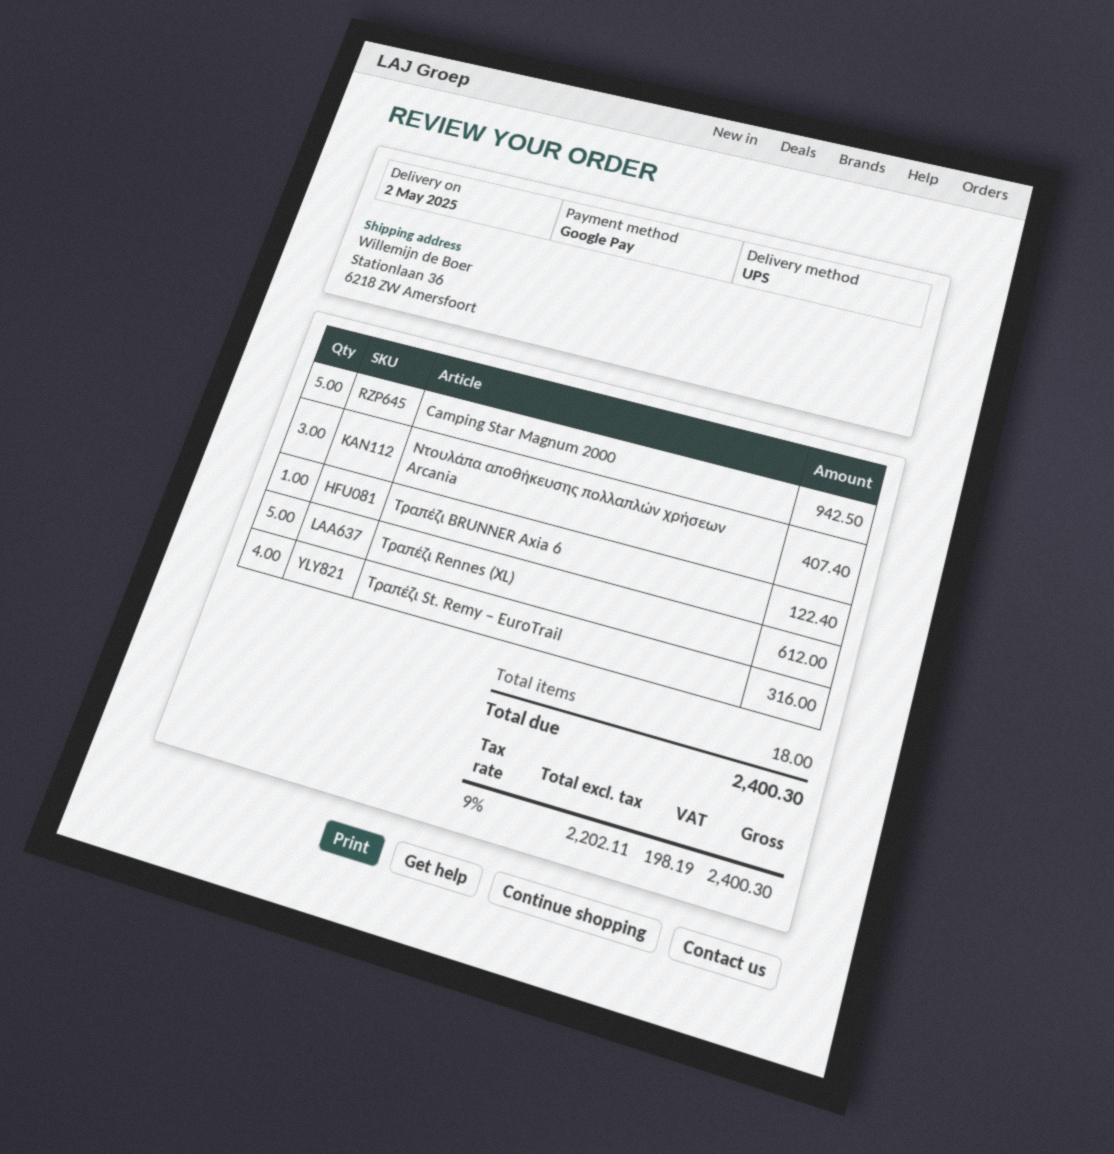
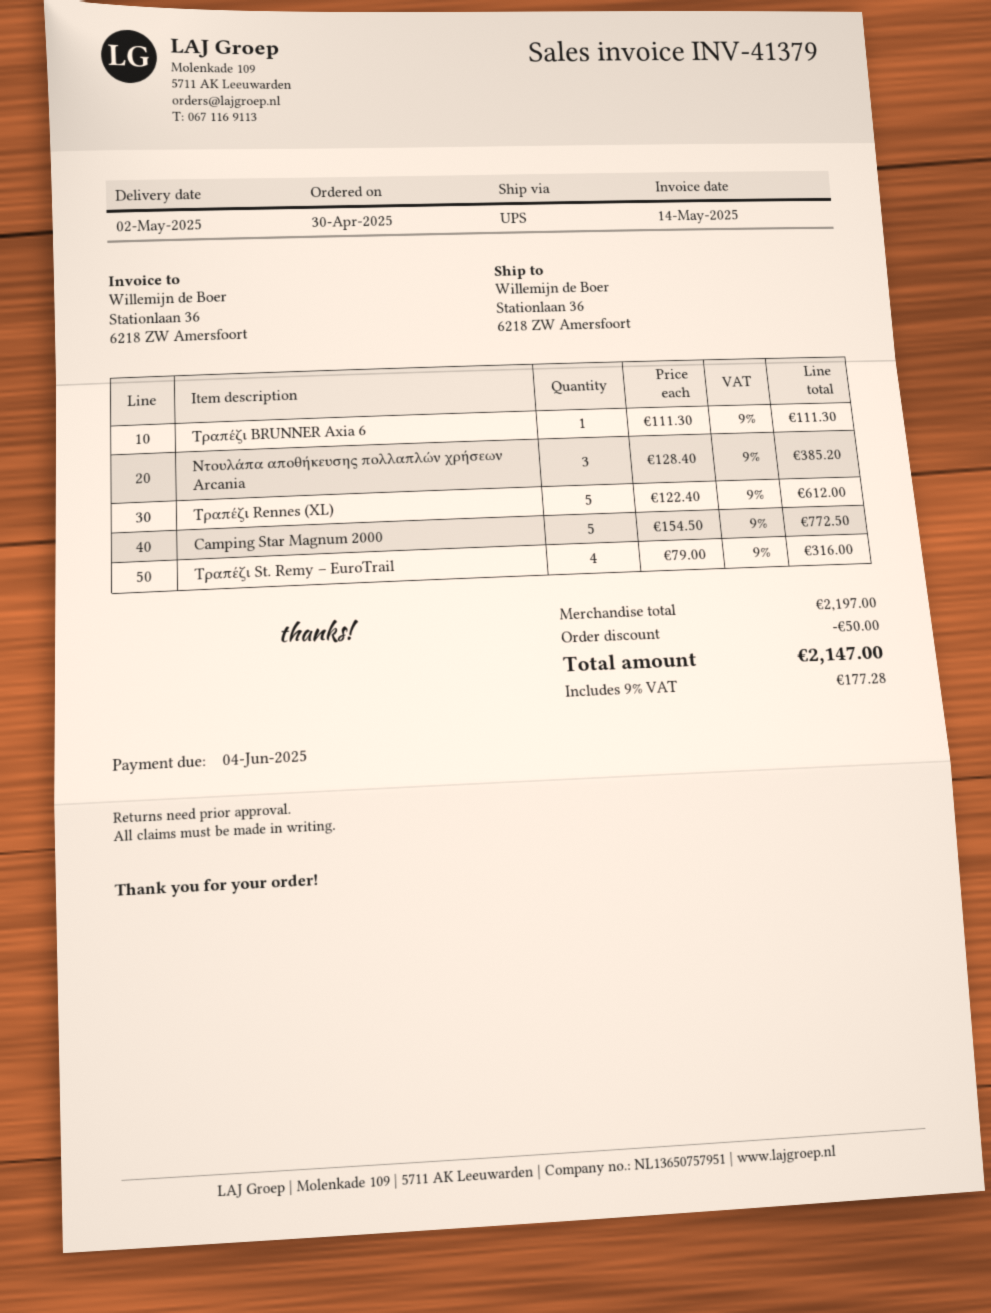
Camping Star Magnum 2000: 5 for 942.50 -> 5 for 772.50
Ντουλάπα αποθήκευσης πολλαπλών χρήσεων Arcania: 3 for 407.40 -> 3 for 385.20
Τραπέζι BRUNNER Axia 6: 1 for 122.40 -> 1 for 111.30
discount: none -> 50.00
tax: 9% = 198.19 -> 9% = 177.28
total: 2400.30 -> 2147.00

